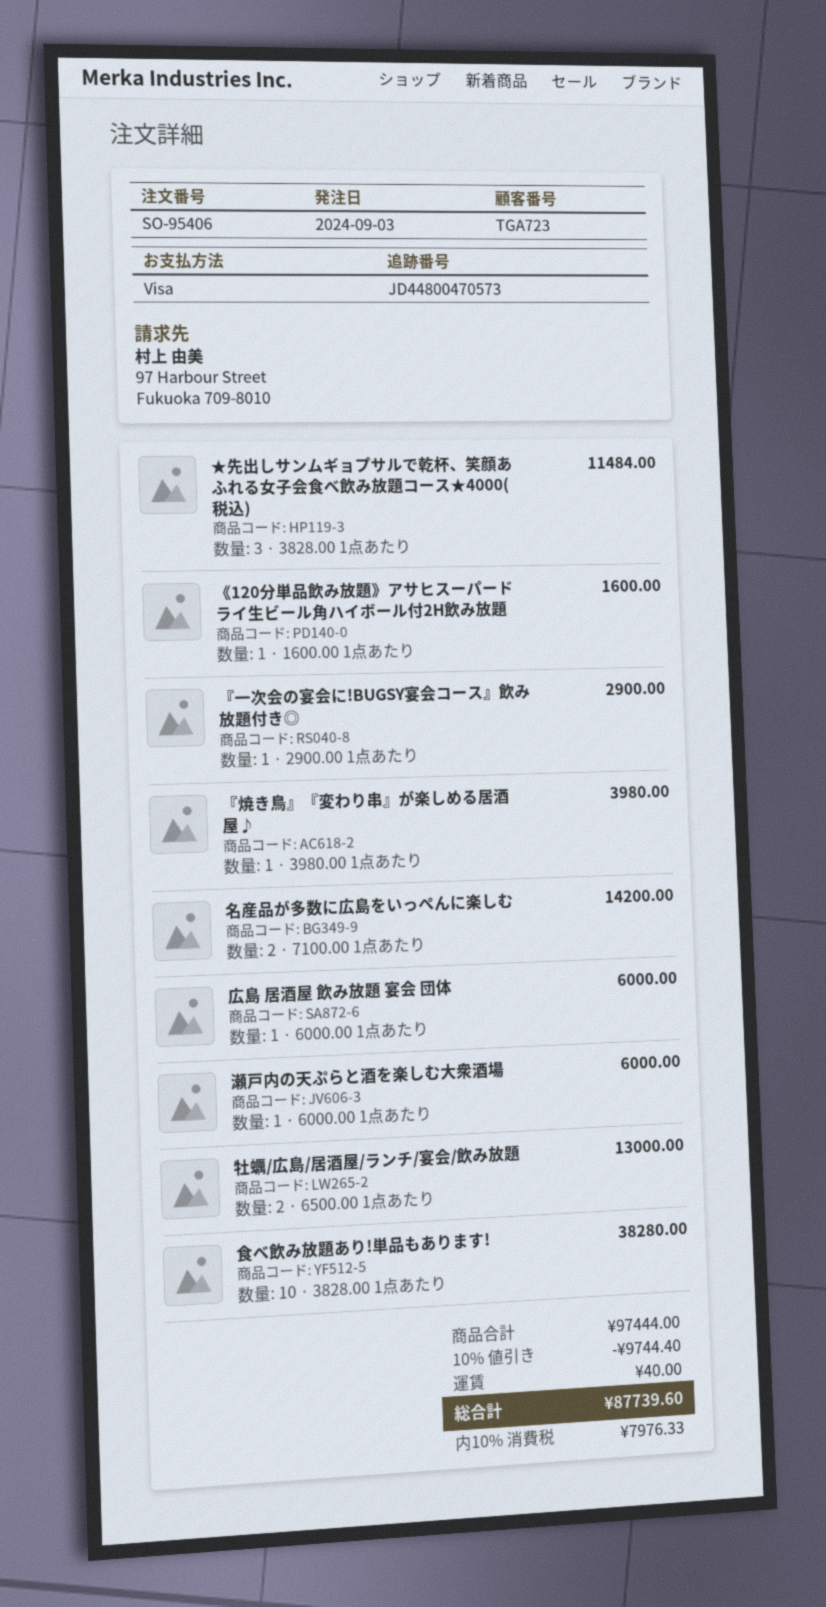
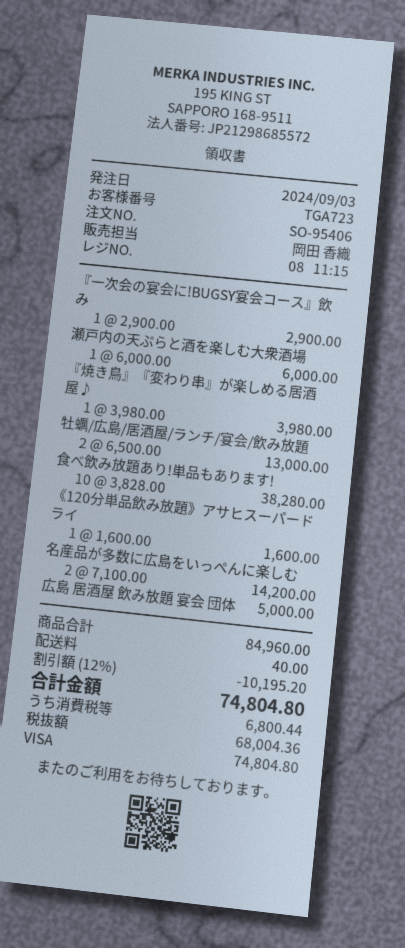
★先出しサンムギョプサルで乾杯、笑顔あふれる女子会食べ飲み放題コース★4000(税込): 3 x 3828.00 = 11484.00 -> none
広島 居酒屋 飲み放題 宴会 団体: 1 x 6000.00 = 6000.00 -> 1 x 5000.00 = 5000.00
subtotal: 97444.00 -> 84960.00
discount: 10% = 9744.40 -> 12% = 10195.20
tax: 7976.33 -> 6800.44
total: 87739.60 -> 74804.80

